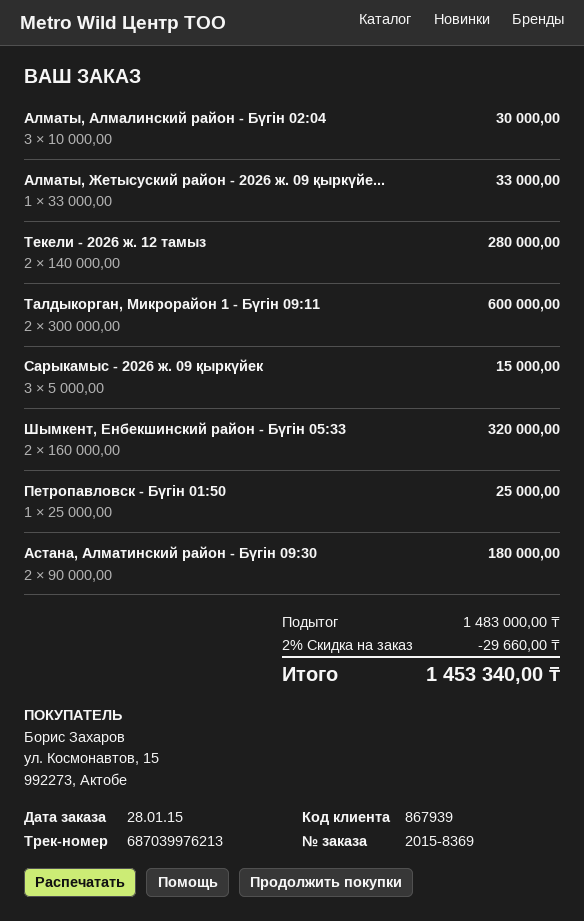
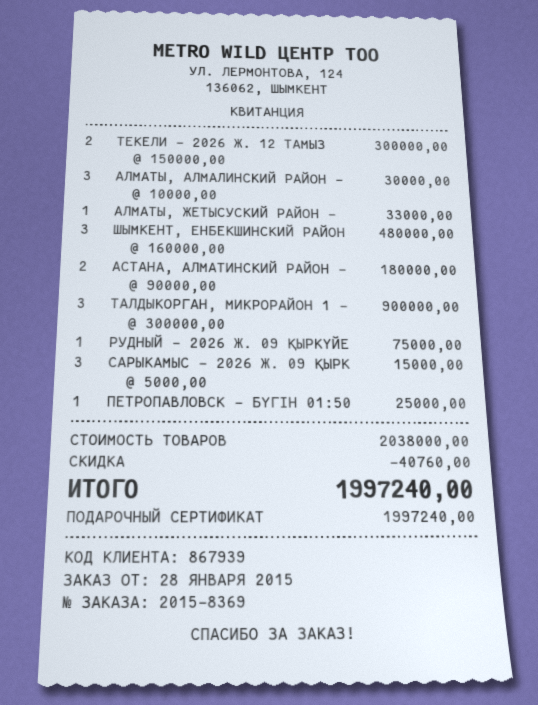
Текели - 2026 ж. 12 тамыз: 2 x 140000.00 = 280000.00 -> 2 x 150000.00 = 300000.00
Талдыкорган, Микрорайон 1 - Бүгін 09:11: 2 x 300000.00 = 600000.00 -> 3 x 300000.00 = 900000.00
Шымкент, Енбекшинский район - Бүгін 05:33: 2 x 160000.00 = 320000.00 -> 3 x 160000.00 = 480000.00
РУДНЫЙ - 2026 Ж. 09 ҚЫРКҮЙЕ: none -> 1 x 75000.00 = 75000.00
subtotal: 1483000.00 -> 2038000.00
discount: 29660.00 -> 40760.00
total: 1453340.00 -> 1997240.00

